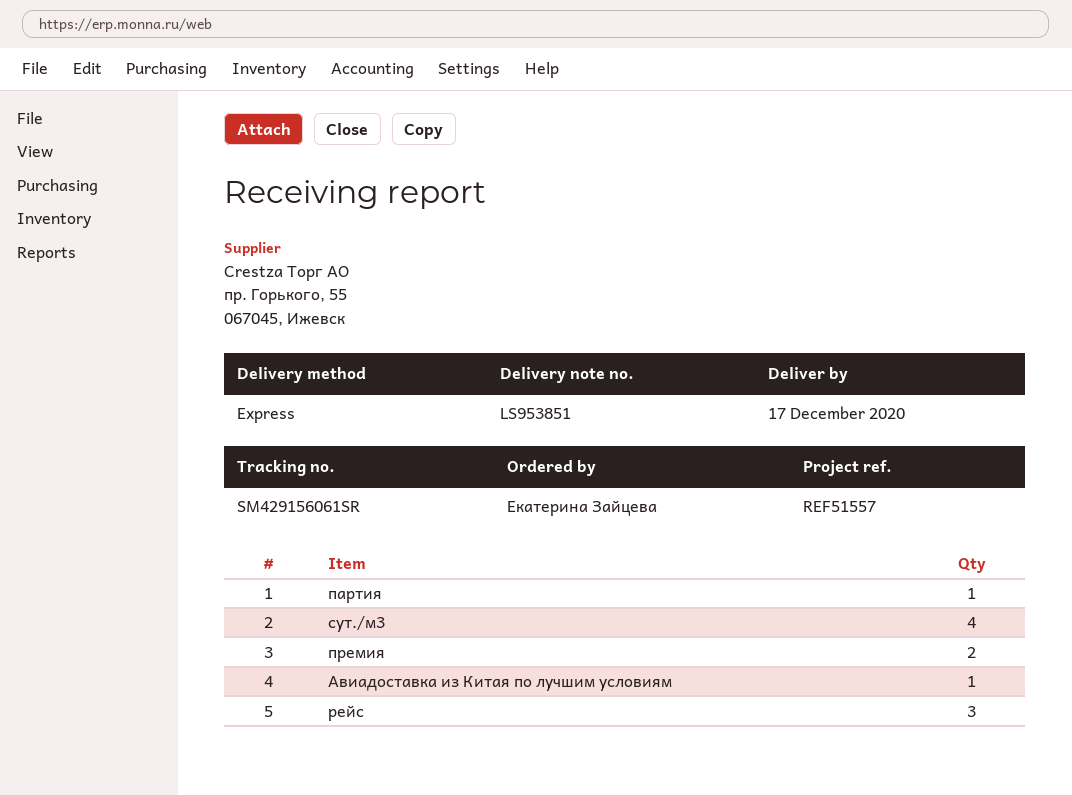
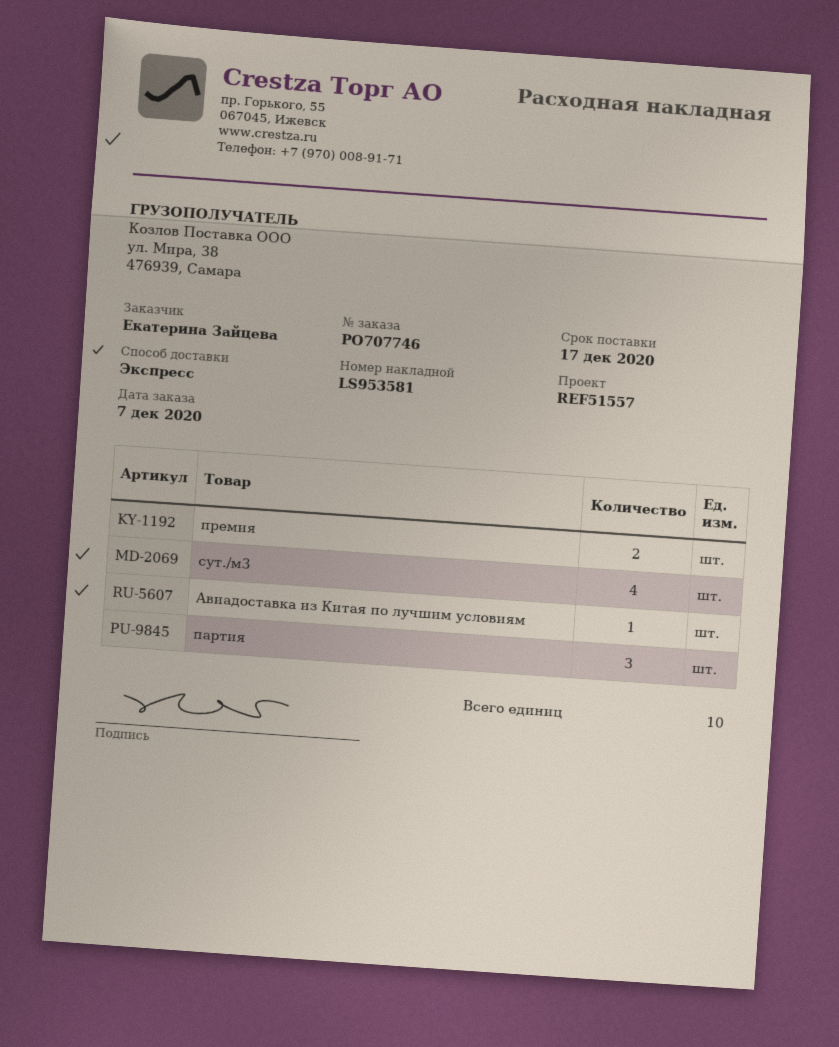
delivery note number: LS953851 -> LS953581
партия: 1 -> 3
рейс: 3 -> none

